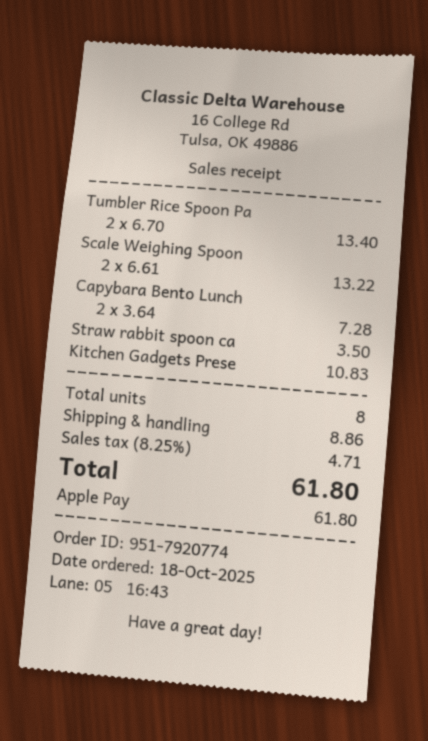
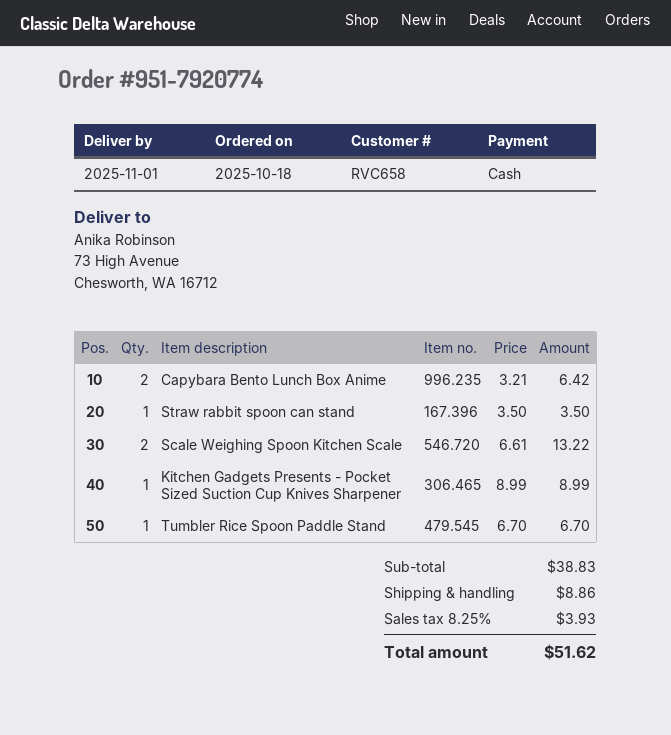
payment method: Apple Pay -> cash
Tumbler Rice Spoon Pa: 2 x 6.70 = 13.40 -> 1 x 6.70 = 6.70
Capybara Bento Lunch: 2 x 3.64 = 7.28 -> 2 x 3.21 = 6.42
Kitchen Gadgets Prese: 1 x 10.83 = 10.83 -> 1 x 8.99 = 8.99
tax: 8.25% = 4.71 -> 8.25% = 3.93
total: 61.80 -> 51.62

